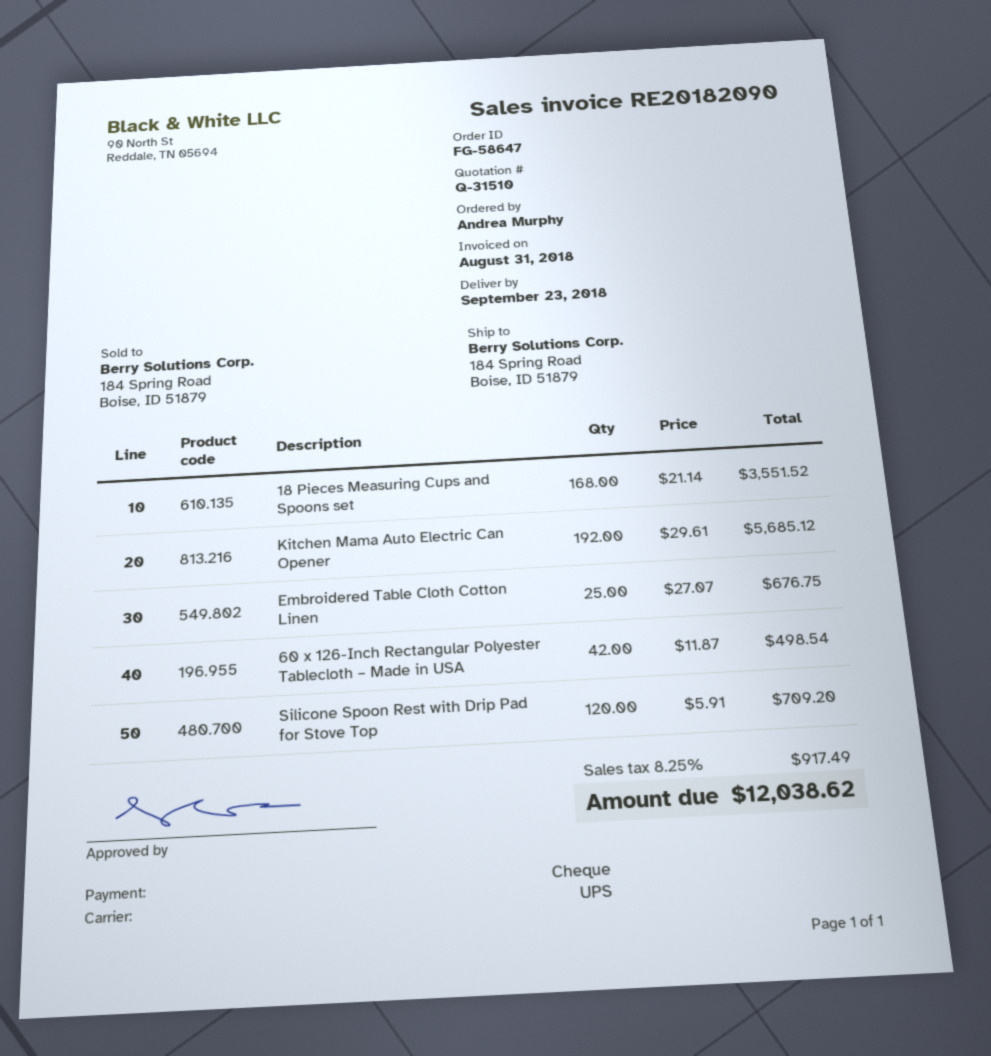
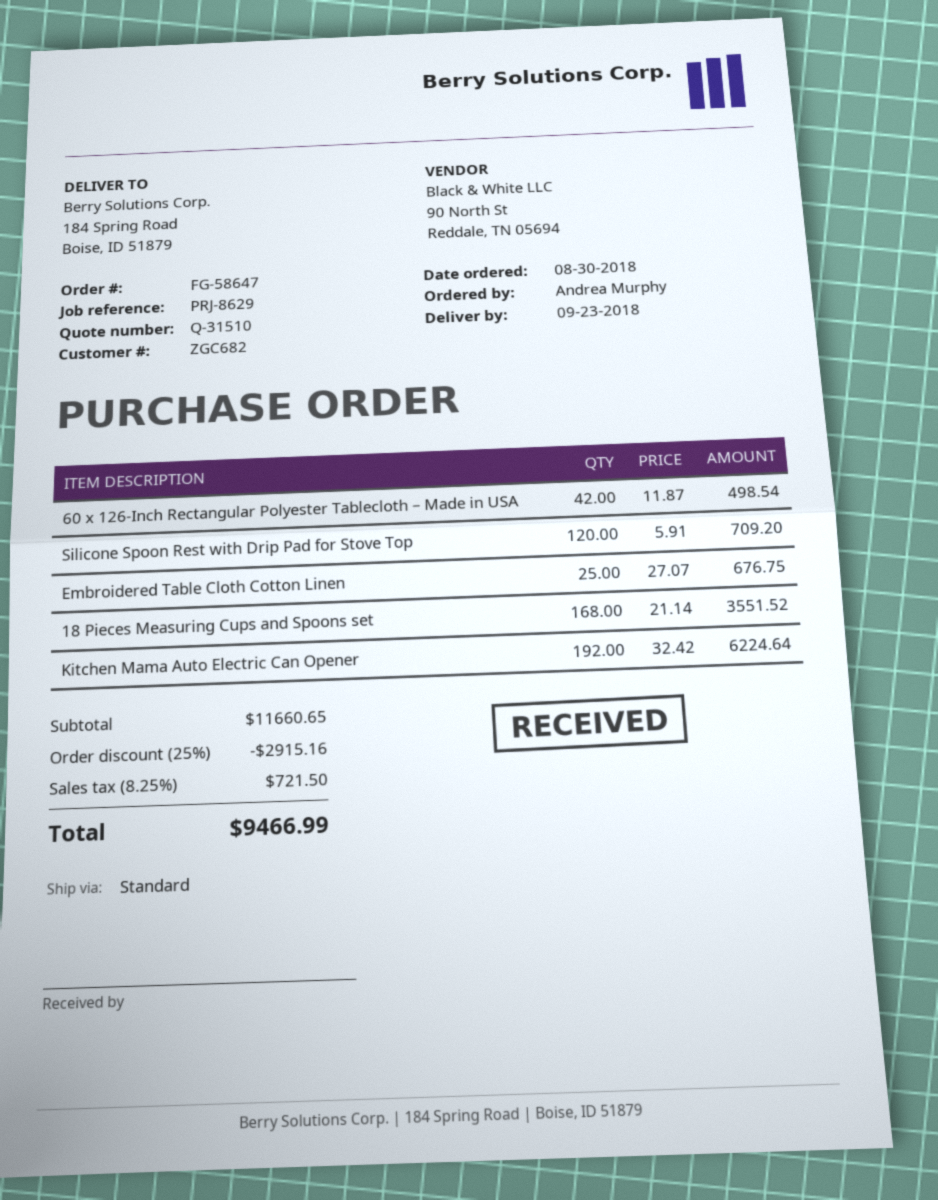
shipping method: UPS -> standard
Kitchen Mama Auto Electric Can Opener: 192 x 29.61 = 5685.12 -> 192 x 32.42 = 6224.64
discount: none -> 25% = 2915.16
tax: 8.25% = 917.49 -> 8.25% = 721.50
total: 12038.62 -> 9466.99

